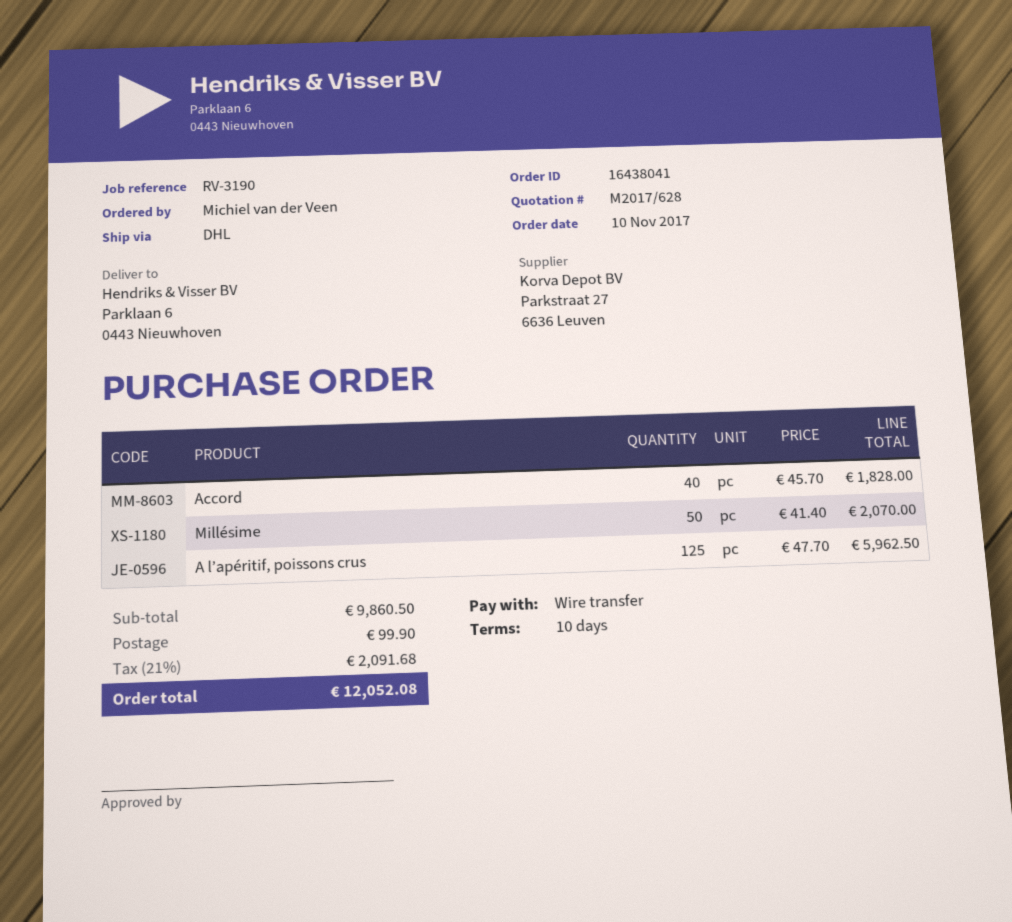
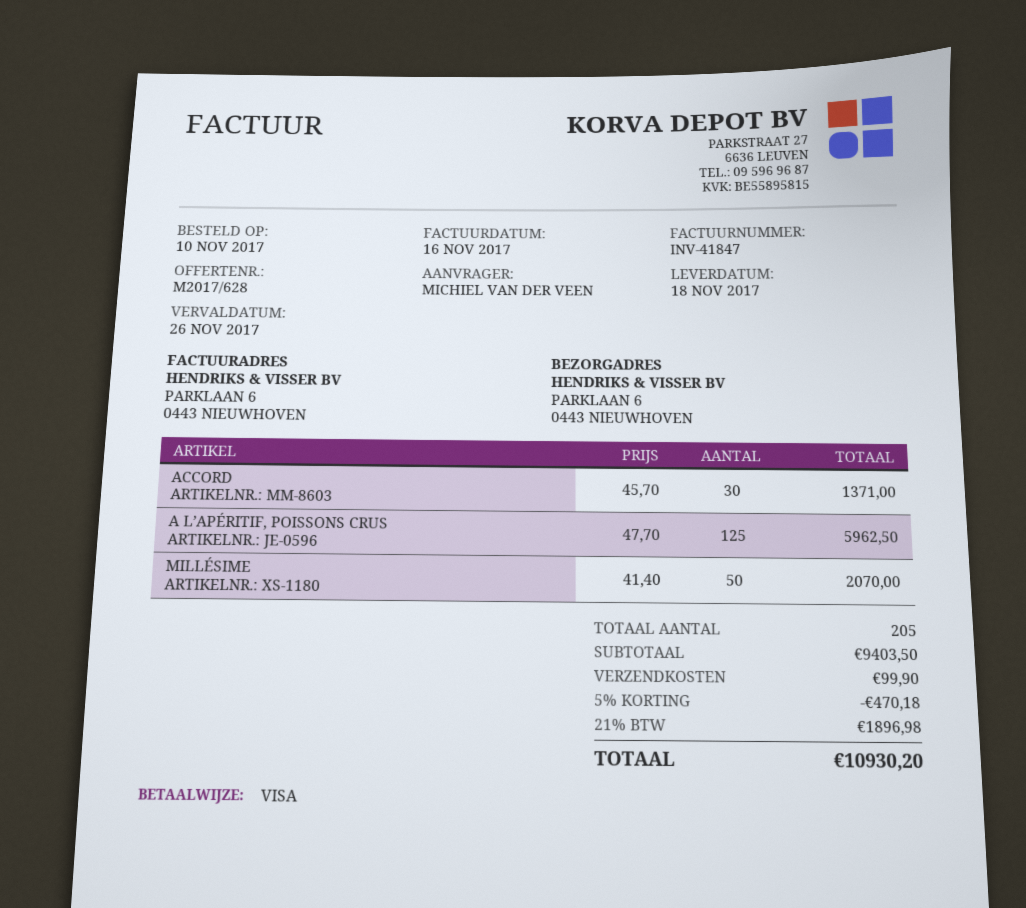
payment method: bank transfer -> Visa
Accord: 40 x 45.70 = 1828.00 -> 30 x 45.70 = 1371.00
subtotal: 9860.50 -> 9403.50
discount: none -> 5% = 470.18
tax: 21% = 2091.68 -> 21% = 1896.98
total: 12052.08 -> 10930.20

